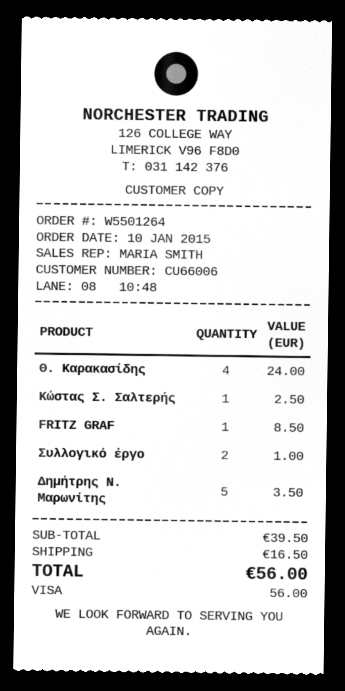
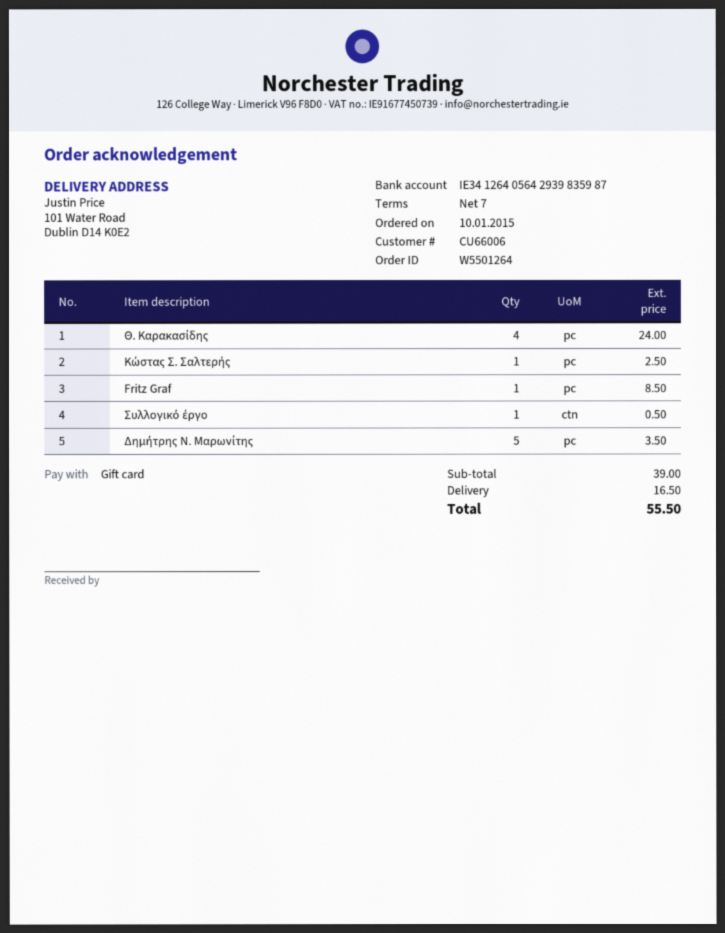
payment method: Visa -> gift card
Συλλογικό έργο: 2 for 1.00 -> 1 for 0.50
subtotal: 39.50 -> 39.00
total: 56.00 -> 55.50

